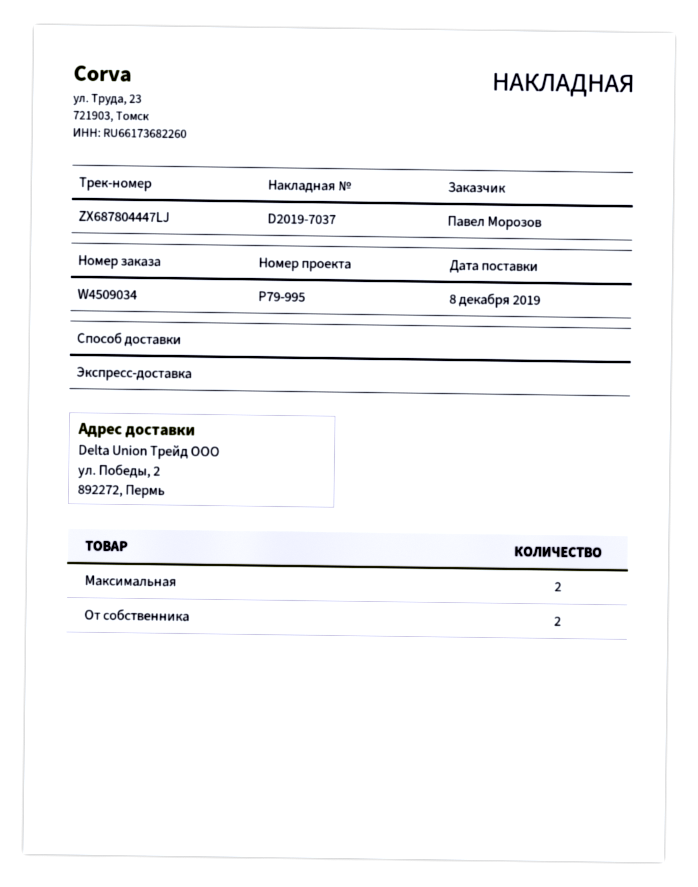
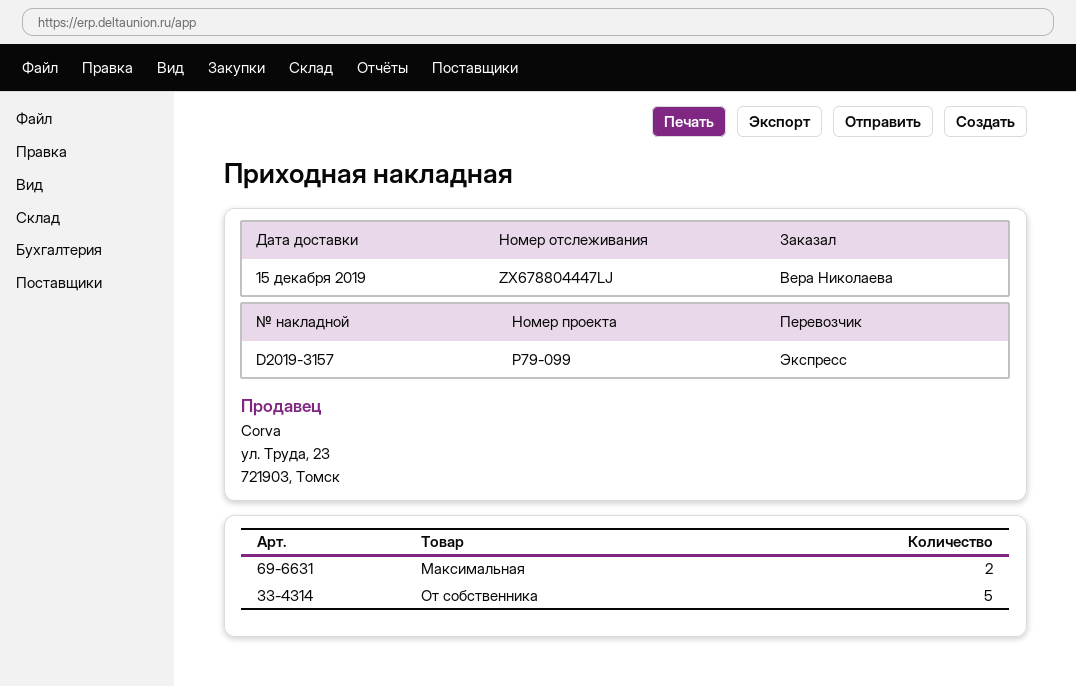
delivery note number: D2019-7037 -> D2019-3157
delivery date: 2019-12-08 -> 2019-12-15
reference: P79-995 -> P79-099
ordered by: Павел Морозов -> Вера Николаева
tracking number: ZX687804447LJ -> ZX678804447LJ
От собственника: 2 -> 5

